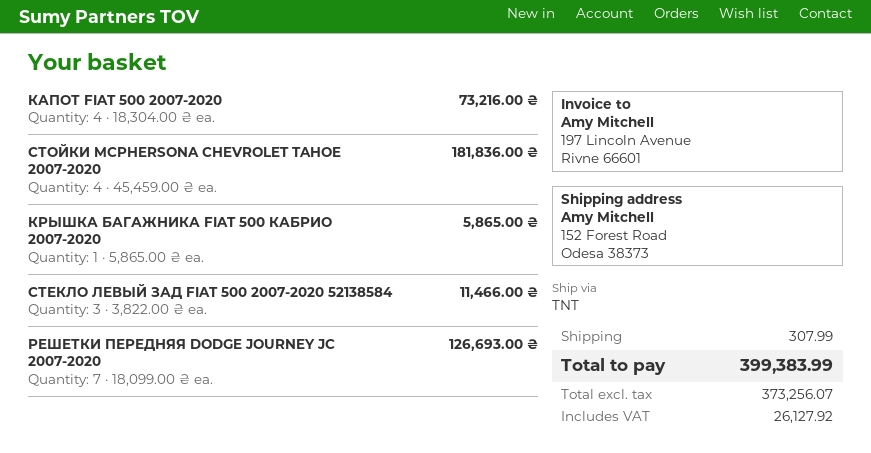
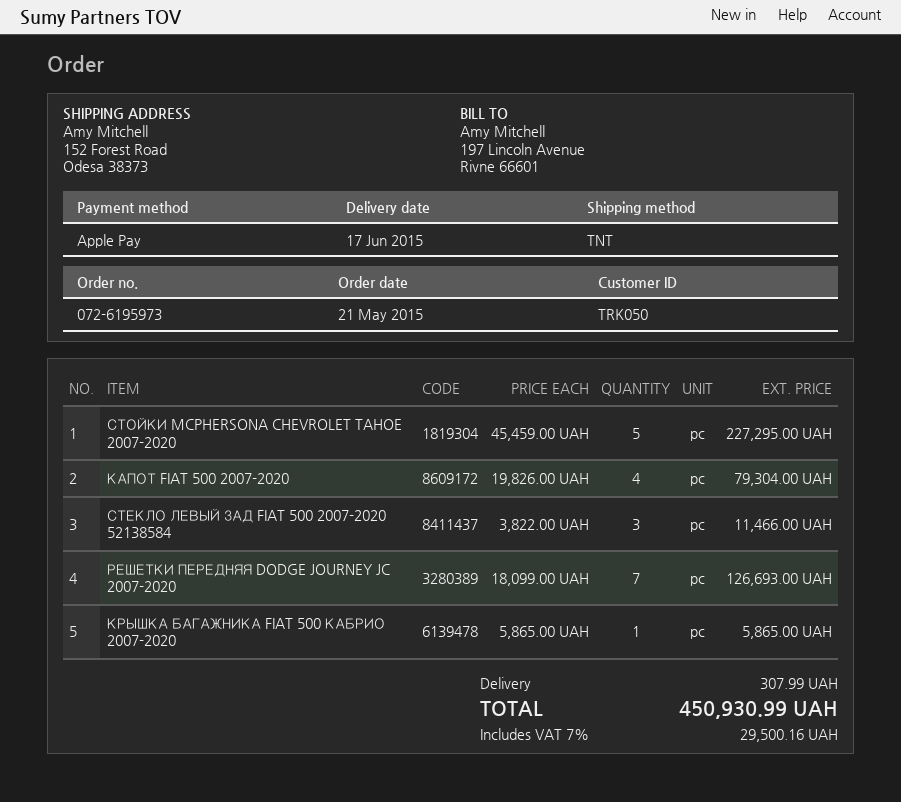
КАПОТ FIAT 500 2007-2020: 4 x 18304.00 = 73216.00 -> 4 x 19826.00 = 79304.00
СТОЙКИ MCPHERSONA CHEVROLET TAHOE 2007-2020: 4 x 45459.00 = 181836.00 -> 5 x 45459.00 = 227295.00
tax: 26127.92 -> 29500.16
total: 399383.99 -> 450930.99

